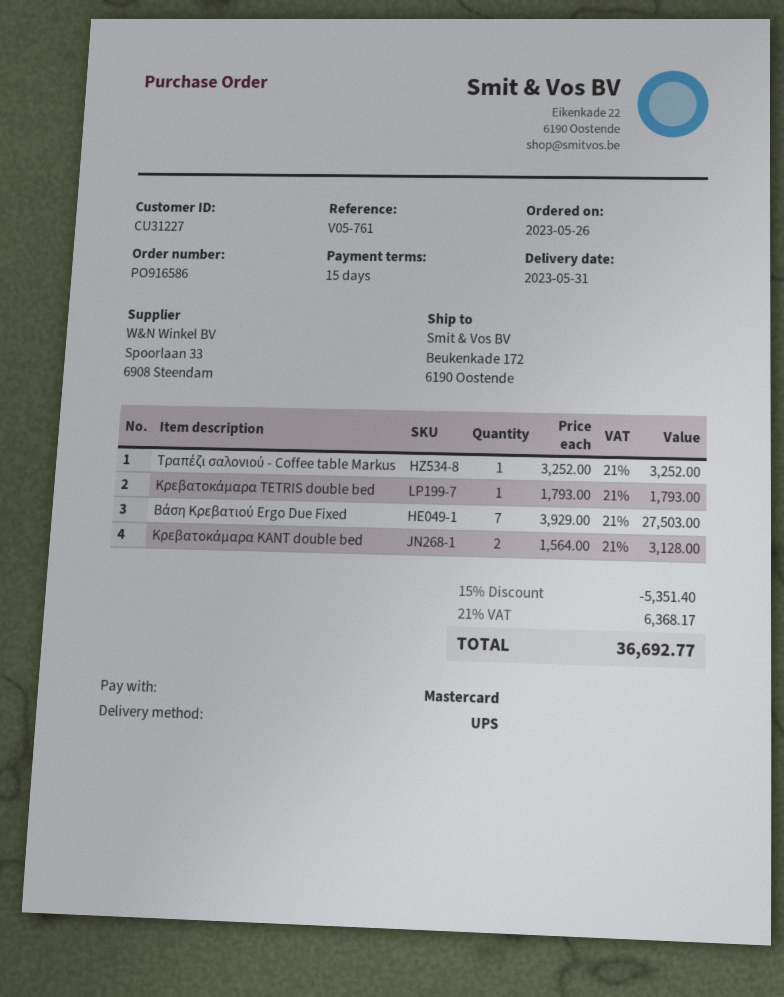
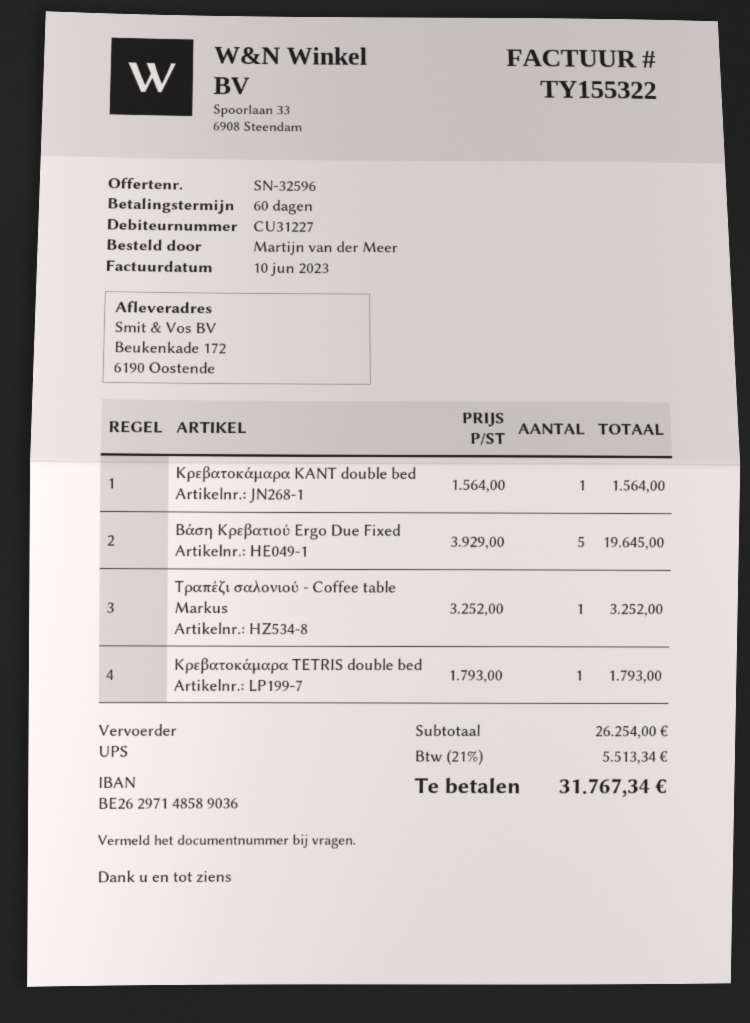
payment terms: 15 days -> 60 days
Βάση Κρεβατιού Ergo Due Fixed: 7 x 3929.00 = 27503.00 -> 5 x 3929.00 = 19645.00
Κρεβατοκάμαρα KANT double bed: 2 x 1564.00 = 3128.00 -> 1 x 1564.00 = 1564.00
discount: 15% = 5351.40 -> none
tax: 21% = 6368.17 -> 21% = 5513.34
total: 36692.77 -> 31767.34

